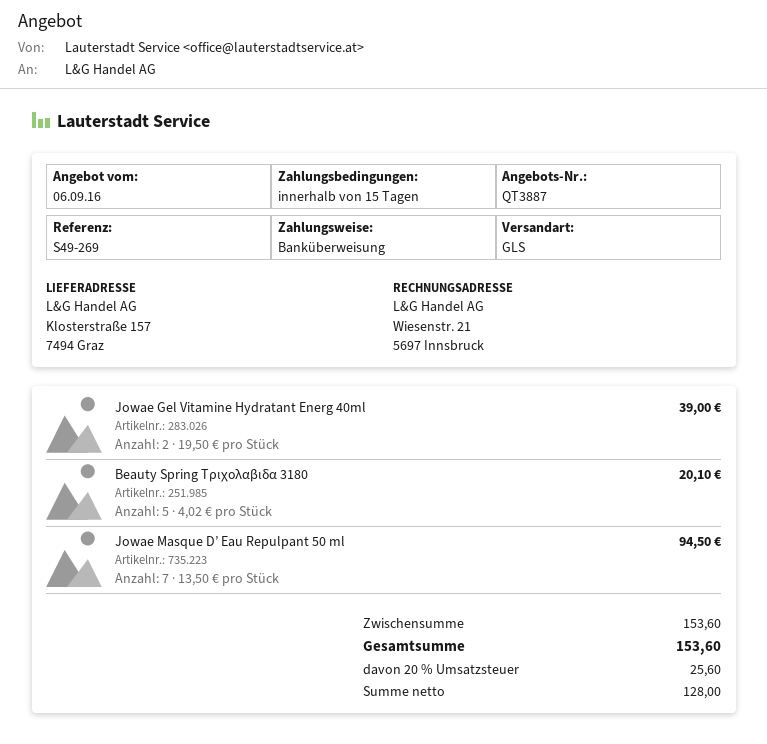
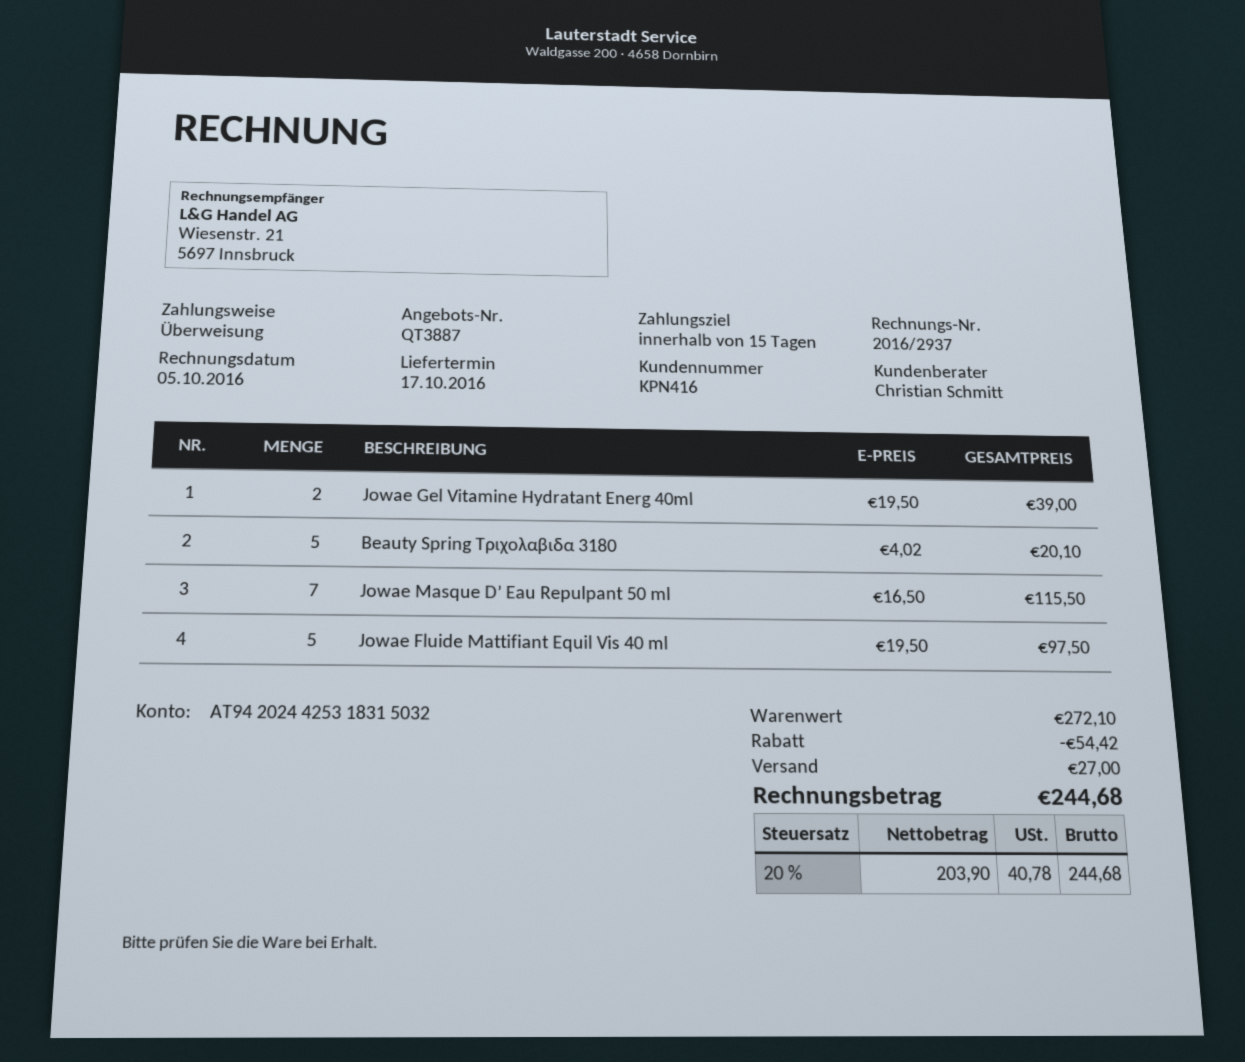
Jowae Masque D’ Eau Repulpant 50 ml: 7 x 13.50 = 94.50 -> 7 x 16.50 = 115.50
Jowae Fluide Mattifiant Equil Vis 40 ml: none -> 5 x 19.50 = 97.50
subtotal: 153.60 -> 272.10
discount: none -> 54.42
shipping: none -> 27.00
net: 128.00 -> 203.90
tax: 20% = 25.60 -> 20% = 40.78
total: 153.60 -> 244.68

